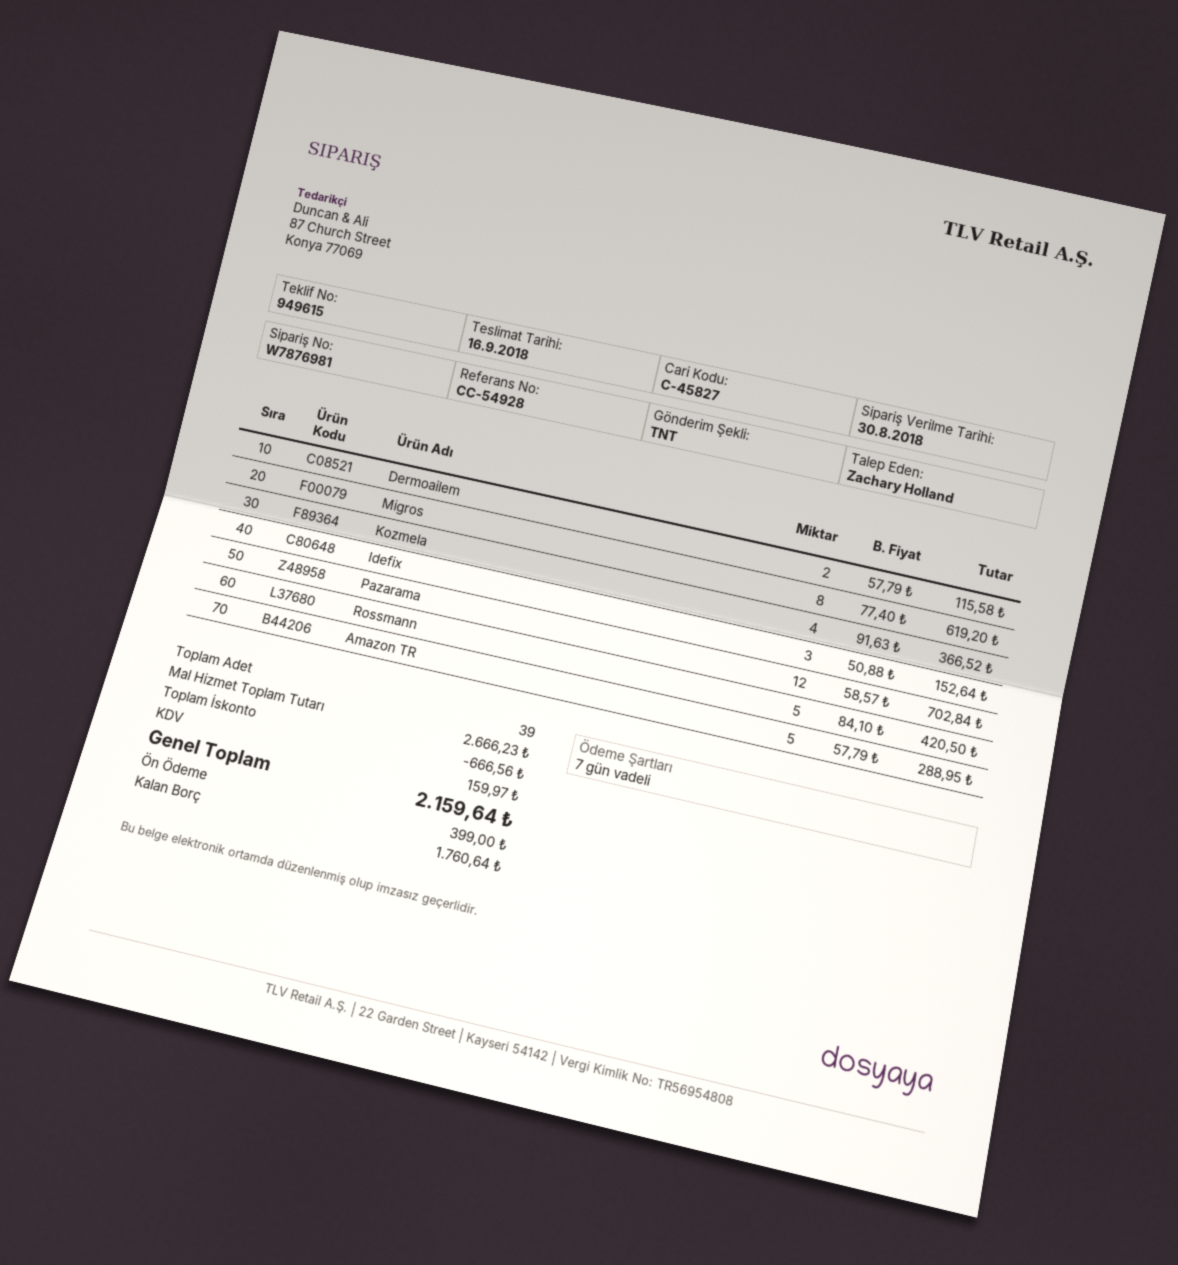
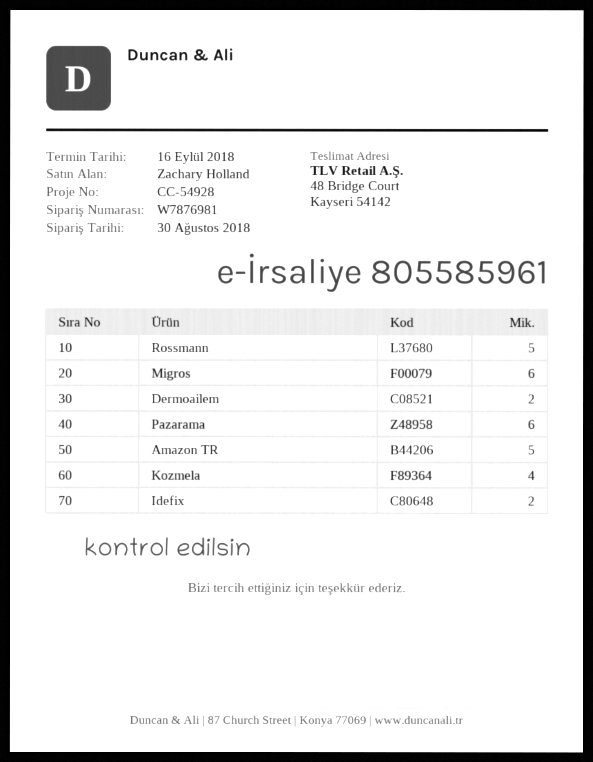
Migros: 8 -> 6
Idefix: 3 -> 2
Pazarama: 12 -> 6

